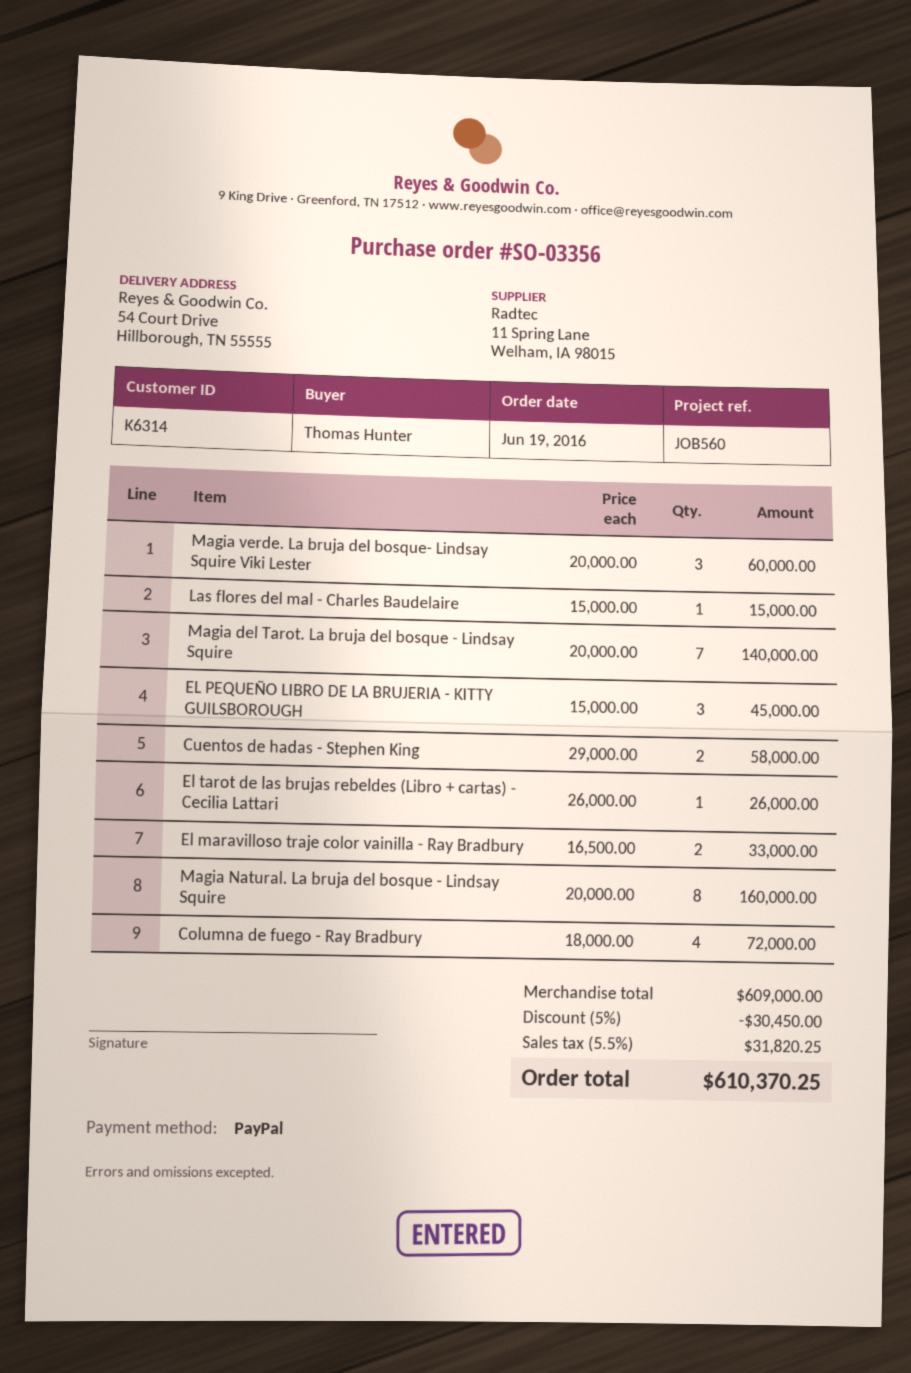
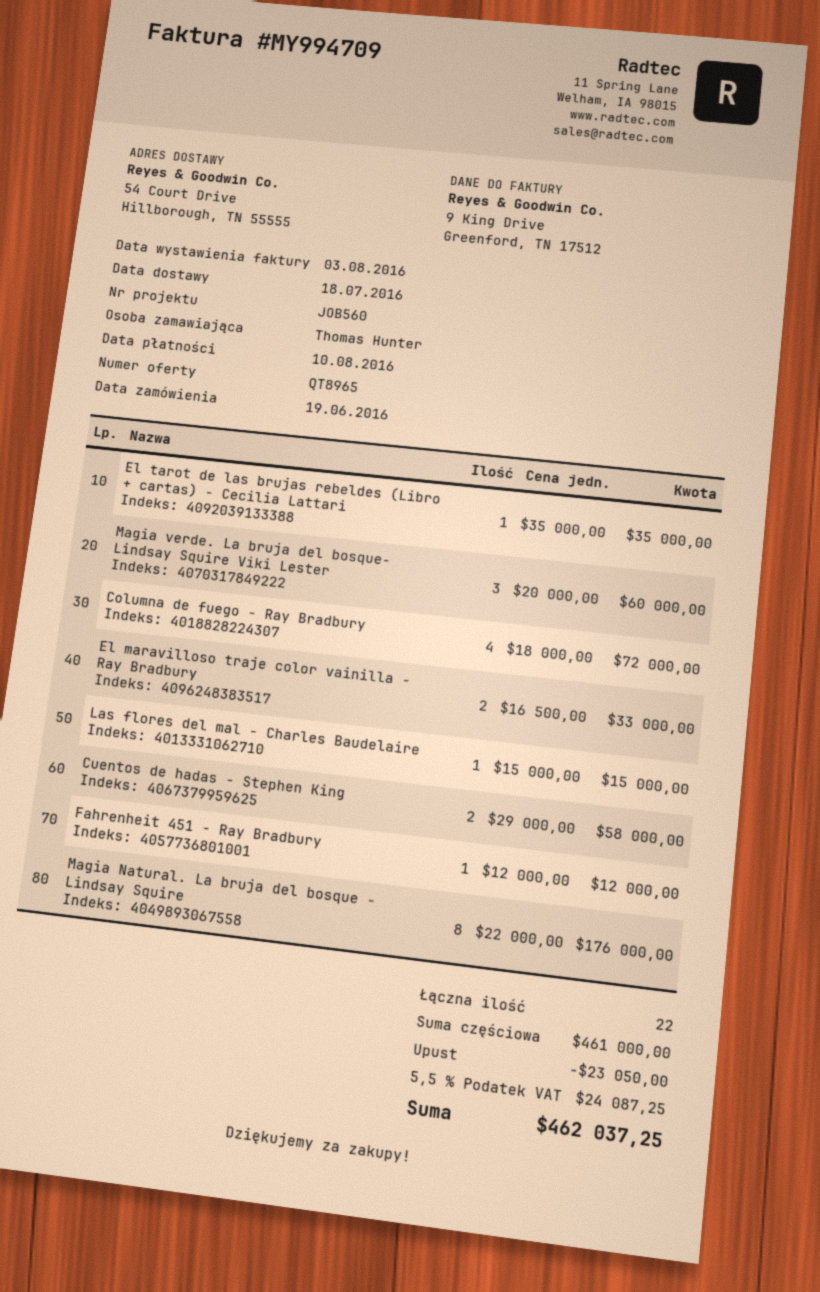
Magia del Tarot. La bruja del bosque - Lindsay Squire: 7 x 20000.00 = 140000.00 -> none
EL PEQUEÑO LIBRO DE LA BRUJERIA - KITTY GUILSBOROUGH: 3 x 15000.00 = 45000.00 -> none
El tarot de las brujas rebeldes (Libro + cartas) - Cecilia Lattari: 1 x 26000.00 = 26000.00 -> 1 x 35000.00 = 35000.00
Magia Natural. La bruja del bosque - Lindsay Squire: 8 x 20000.00 = 160000.00 -> 8 x 22000.00 = 176000.00
Fahrenheit 451 - Ray Bradbury: none -> 1 x 12000.00 = 12000.00
subtotal: 609000.00 -> 461000.00
discount: 30450.00 -> 23050.00
tax: 5.5% = 31820.25 -> 5.5% = 24087.25
total: 610370.25 -> 462037.25

